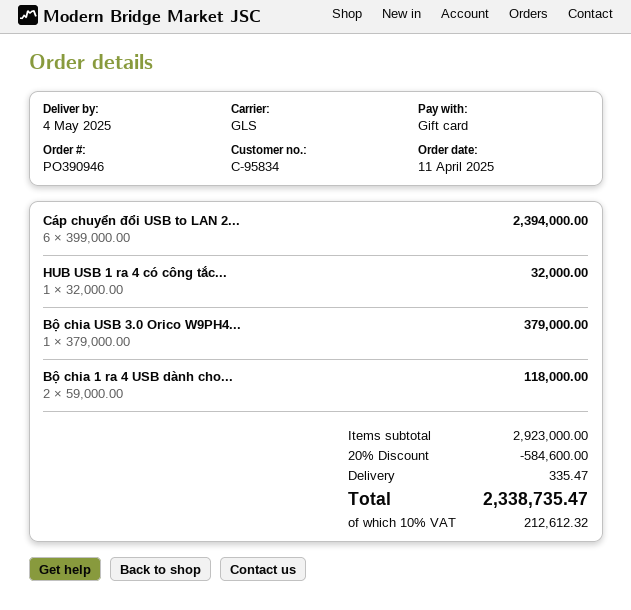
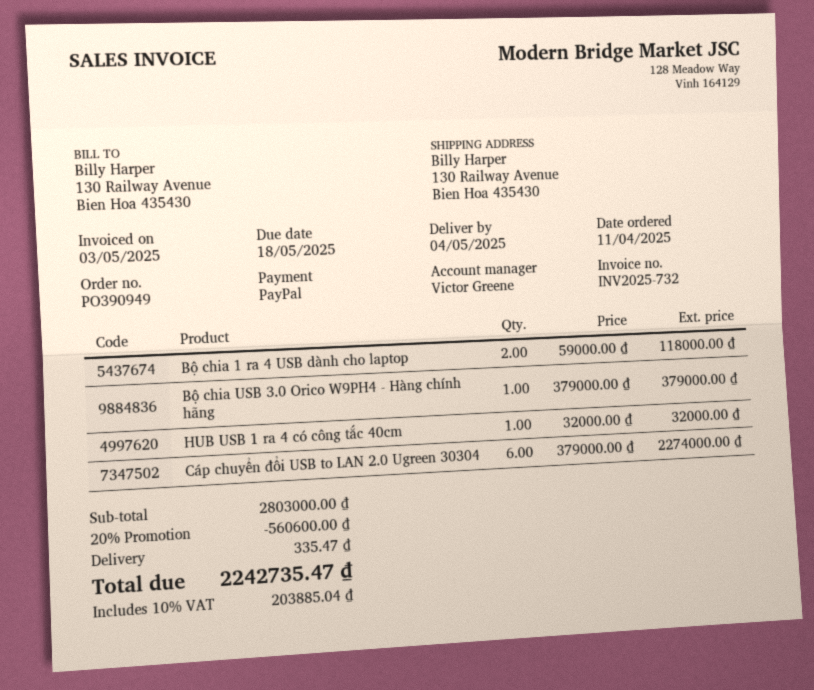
order number: PO390946 -> PO390949
payment method: gift card -> PayPal
Cáp chuyển đổi USB to LAN 2...: 6 x 399000.00 = 2394000.00 -> 6 x 379000.00 = 2274000.00
subtotal: 2923000.00 -> 2803000.00
discount: 20% = 584600.00 -> 20% = 560600.00
tax: 10% = 212612.32 -> 10% = 203885.04
total: 2338735.47 -> 2242735.47

